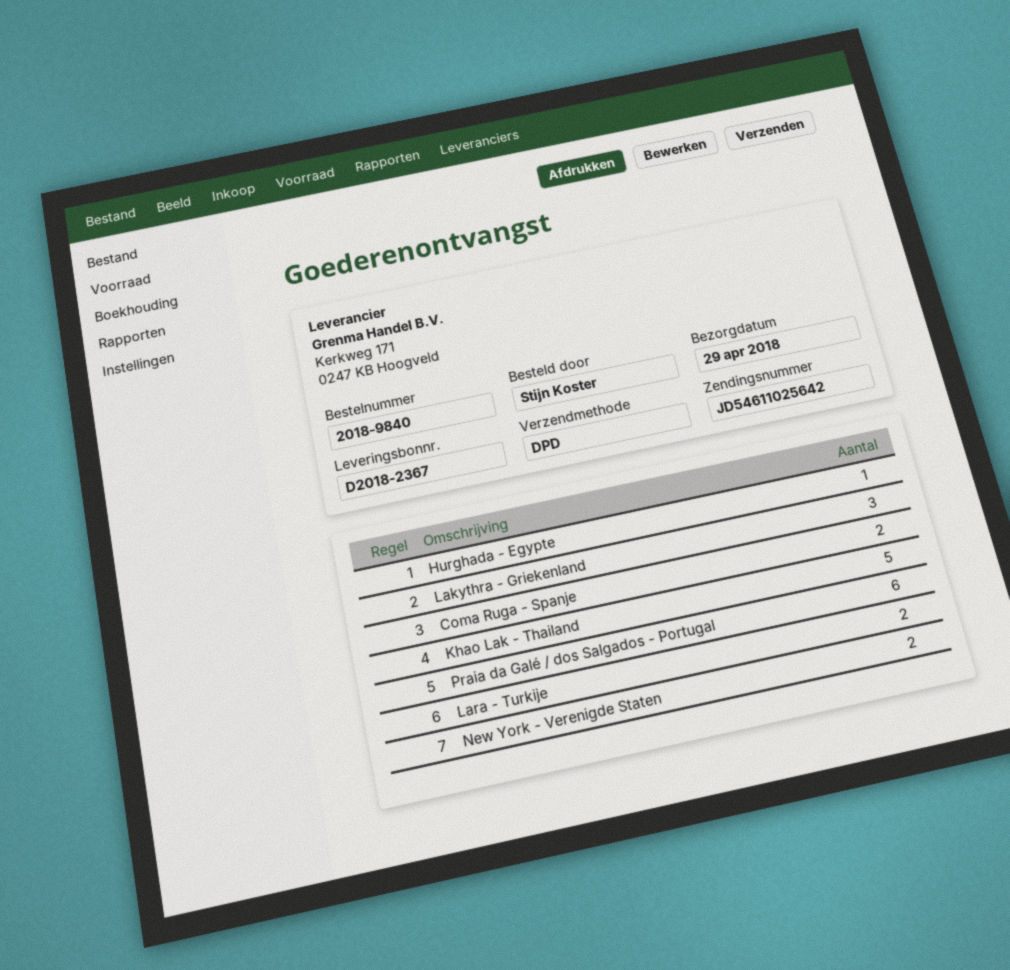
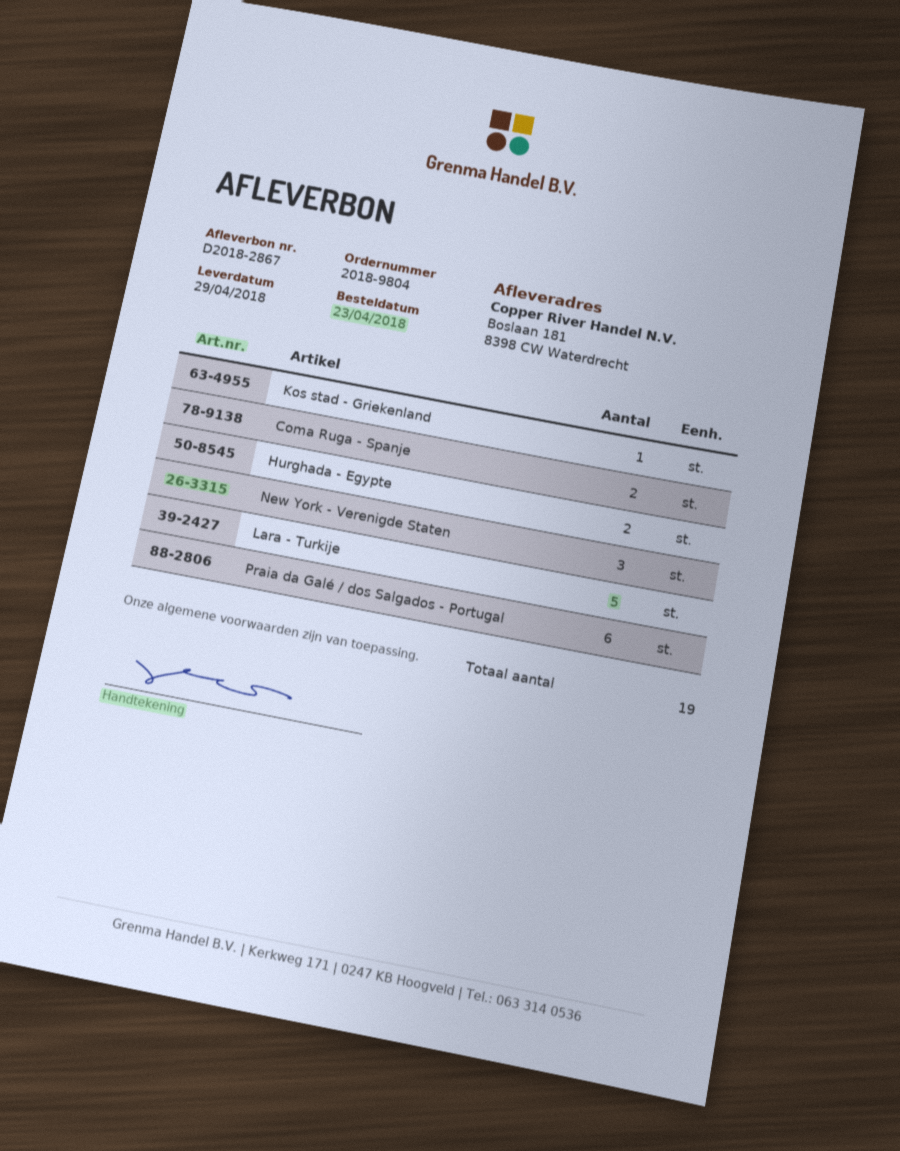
order number: 2018-9840 -> 2018-9804
delivery note number: D2018-2367 -> D2018-2867
Hurghada - Egypte: 1 -> 2
Lakythra - Griekenland: 3 -> none
Khao Lak - Thailand: 5 -> none
Lara - Turkije: 2 -> 5
New York - Verenigde Staten: 2 -> 3
Kos stad - Griekenland: none -> 1

